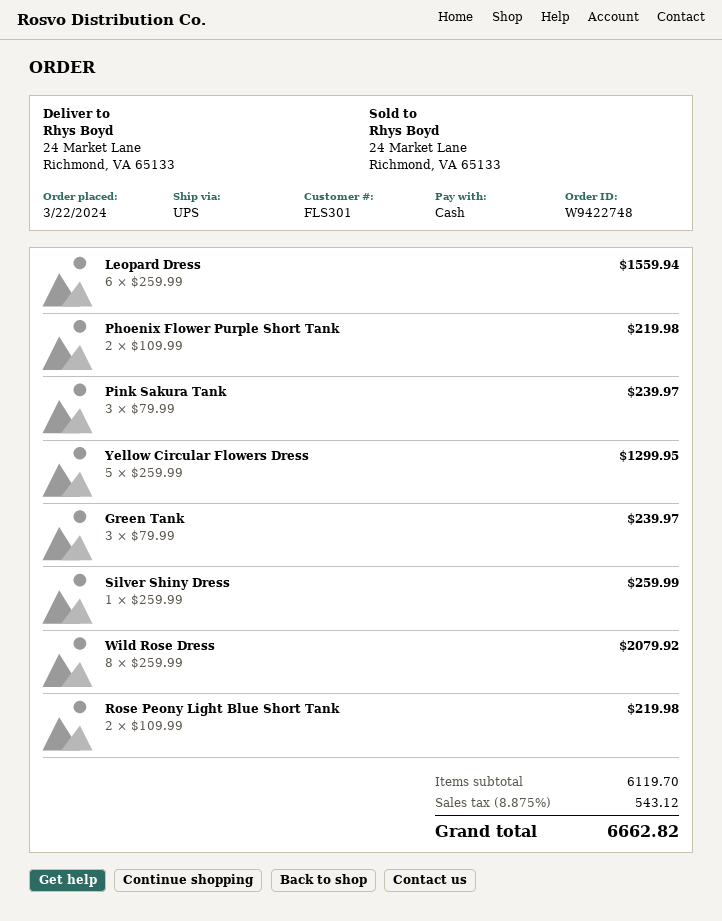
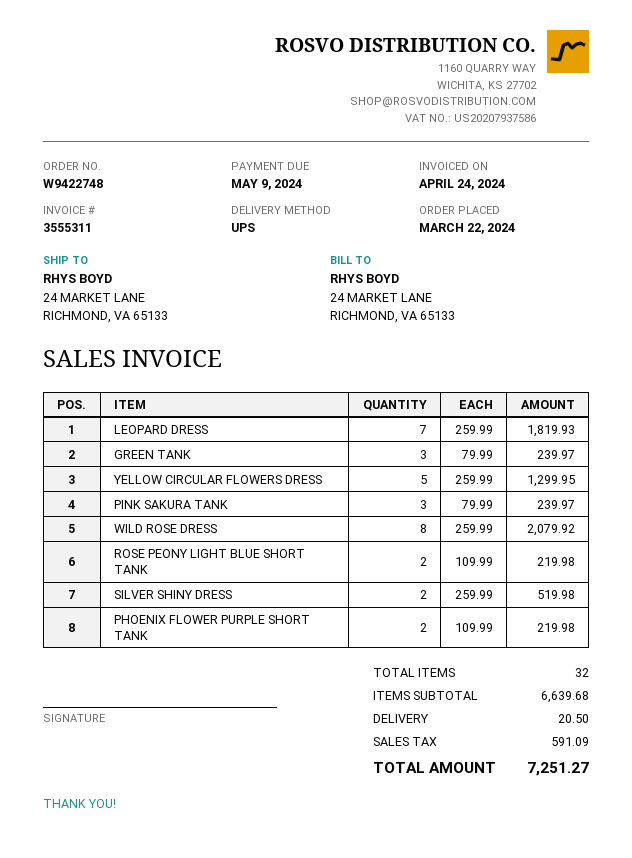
Leopard Dress: 6 x 259.99 = 1559.94 -> 7 x 259.99 = 1819.93
Silver Shiny Dress: 1 x 259.99 = 259.99 -> 2 x 259.99 = 519.98
subtotal: 6119.70 -> 6639.68
shipping: none -> 20.50
tax: 543.12 -> 591.09
total: 6662.82 -> 7251.27

